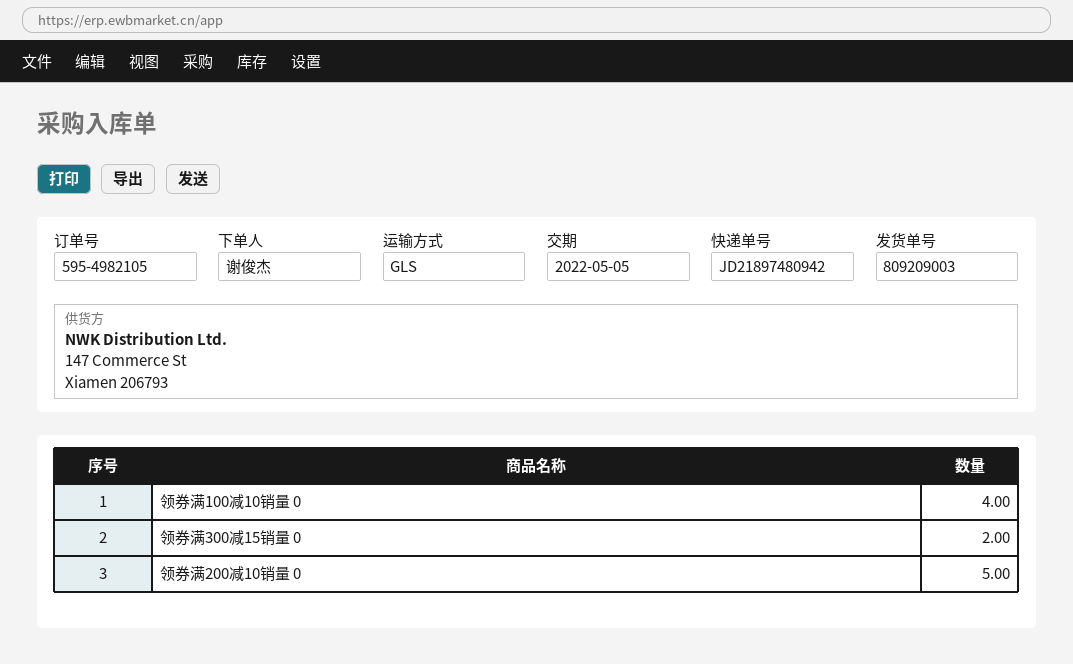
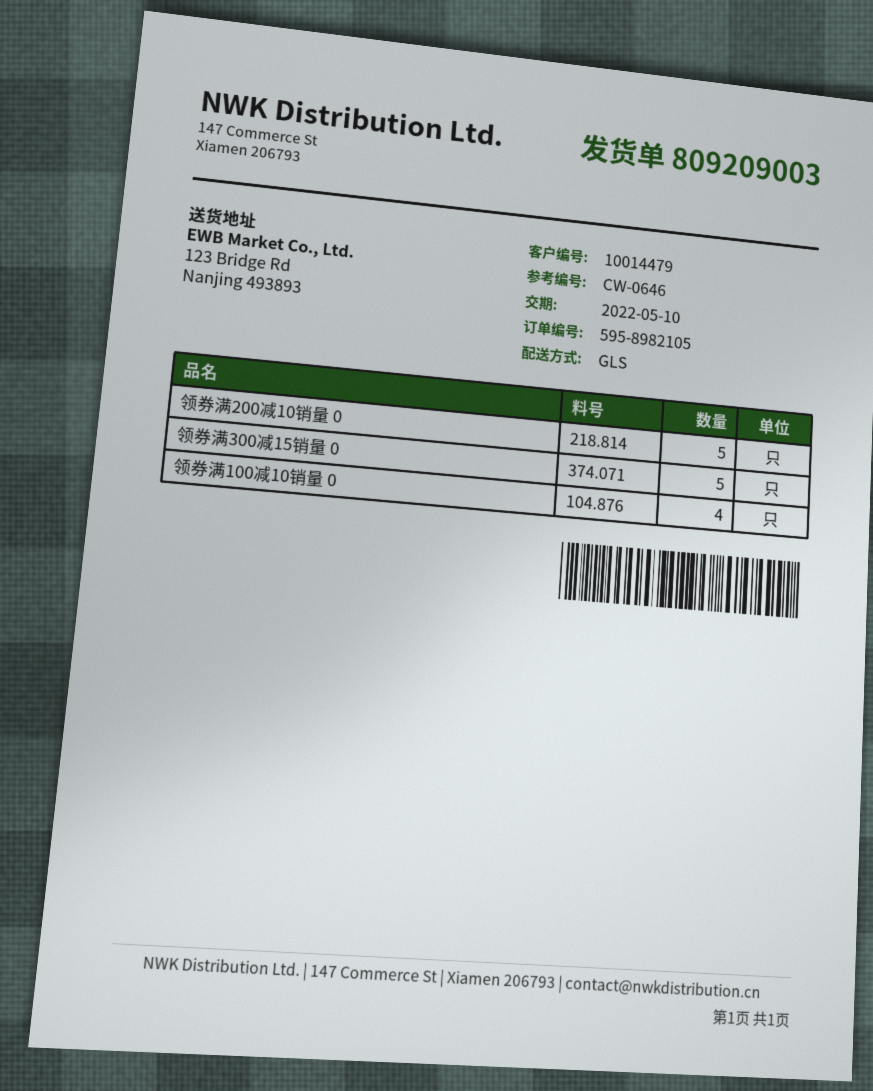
order number: 595-4982105 -> 595-8982105
delivery date: 2022-05-05 -> 2022-05-10
领券满300减15销量 0: 2 -> 5

